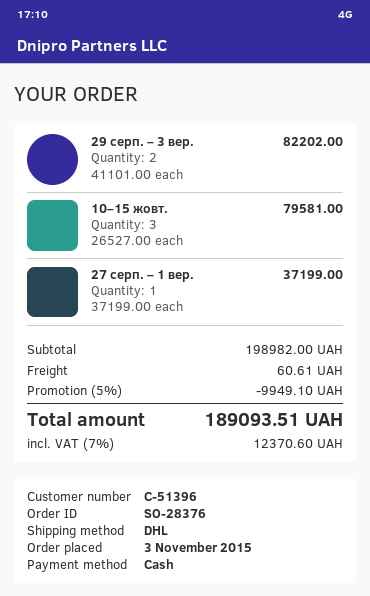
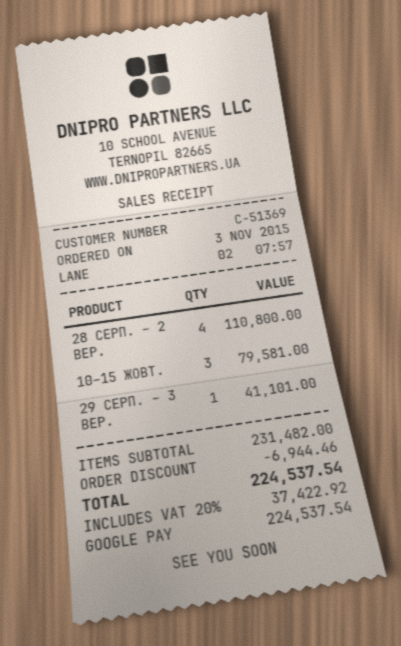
customer number: C-51396 -> C-51369
payment method: cash -> Google Pay
29 серп. – 3 вер.: 2 for 82202.00 -> 1 for 41101.00
27 серп. – 1 вер.: 1 for 37199.00 -> none
28 СЕРП. – 2 ВЕР.: none -> 4 for 110800.00
subtotal: 198982.00 -> 231482.00
discount: 9949.10 -> 6944.46
shipping: 60.61 -> none
tax: 7% = 12370.60 -> 20% = 37422.92
total: 189093.51 -> 224537.54

